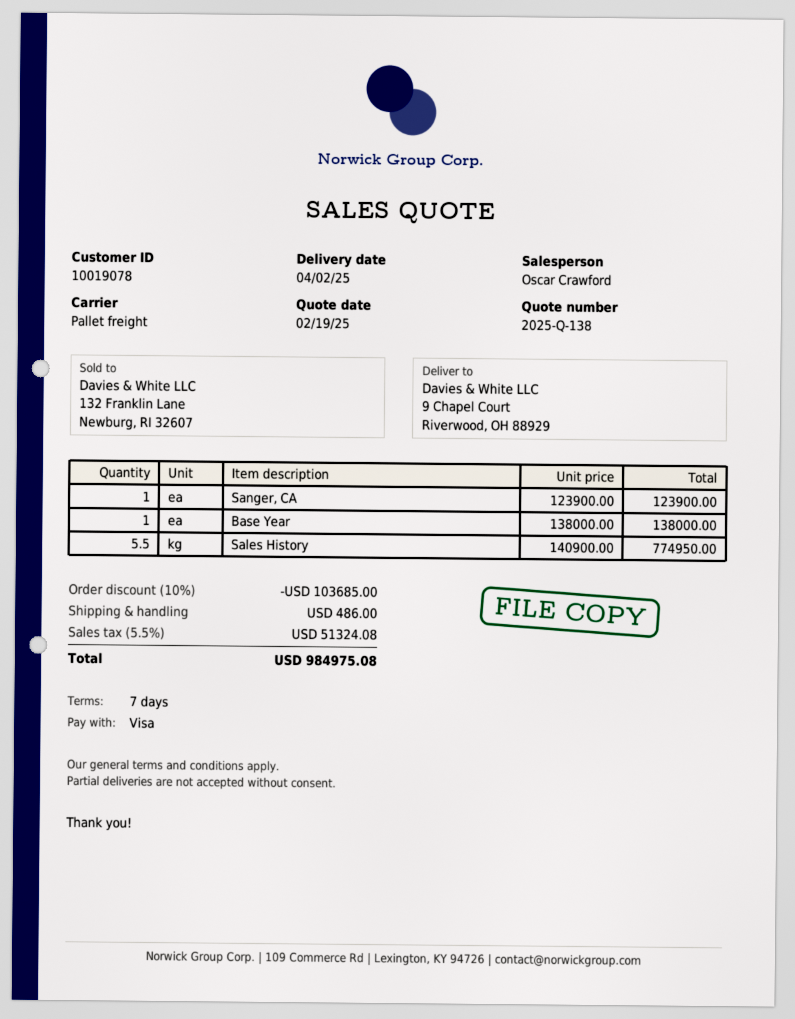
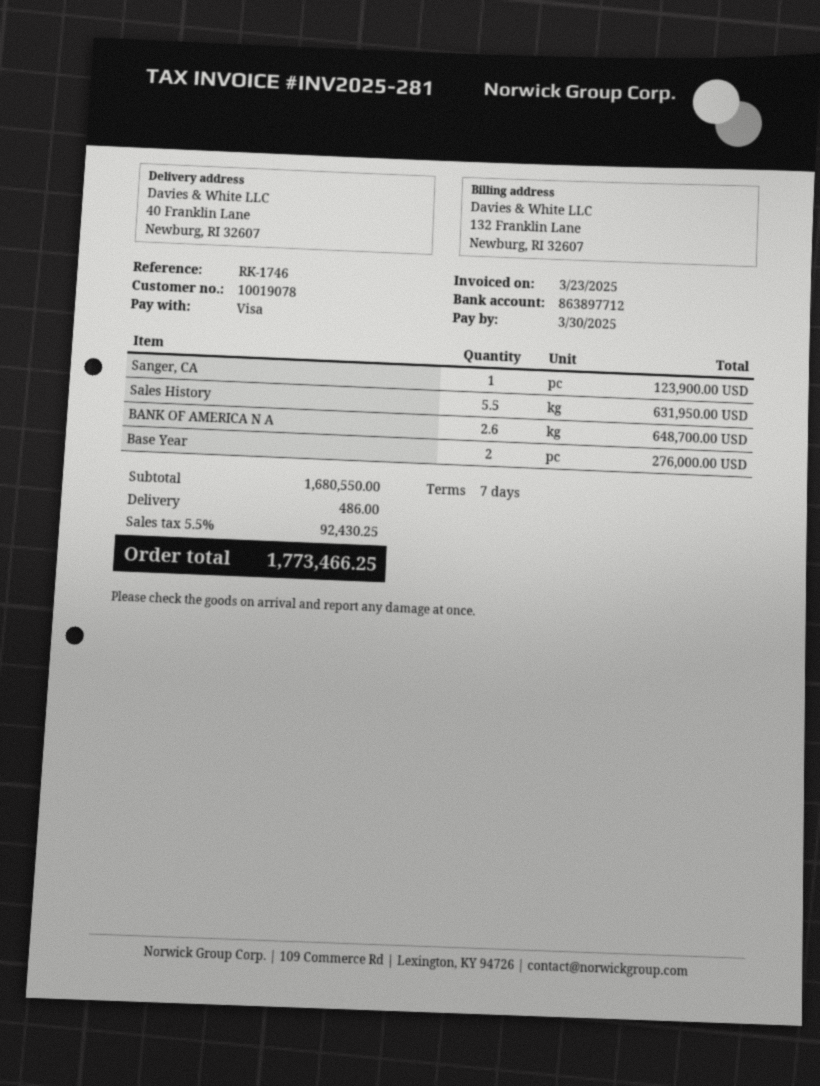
ship to: 9 Chapel Court, Riverwood, OH 88929 -> 40 Franklin Lane, Newburg, RI 32607
Base Year: 1 for 138000.00 -> 2 for 276000.00
Sales History: 5.5 for 774950.00 -> 5.5 for 631950.00
BANK OF AMERICA N A: none -> 2.6 for 648700.00
discount: 10% = 103685.00 -> none
tax: 5.5% = 51324.08 -> 5.5% = 92430.25
total: 984975.08 -> 1773466.25

